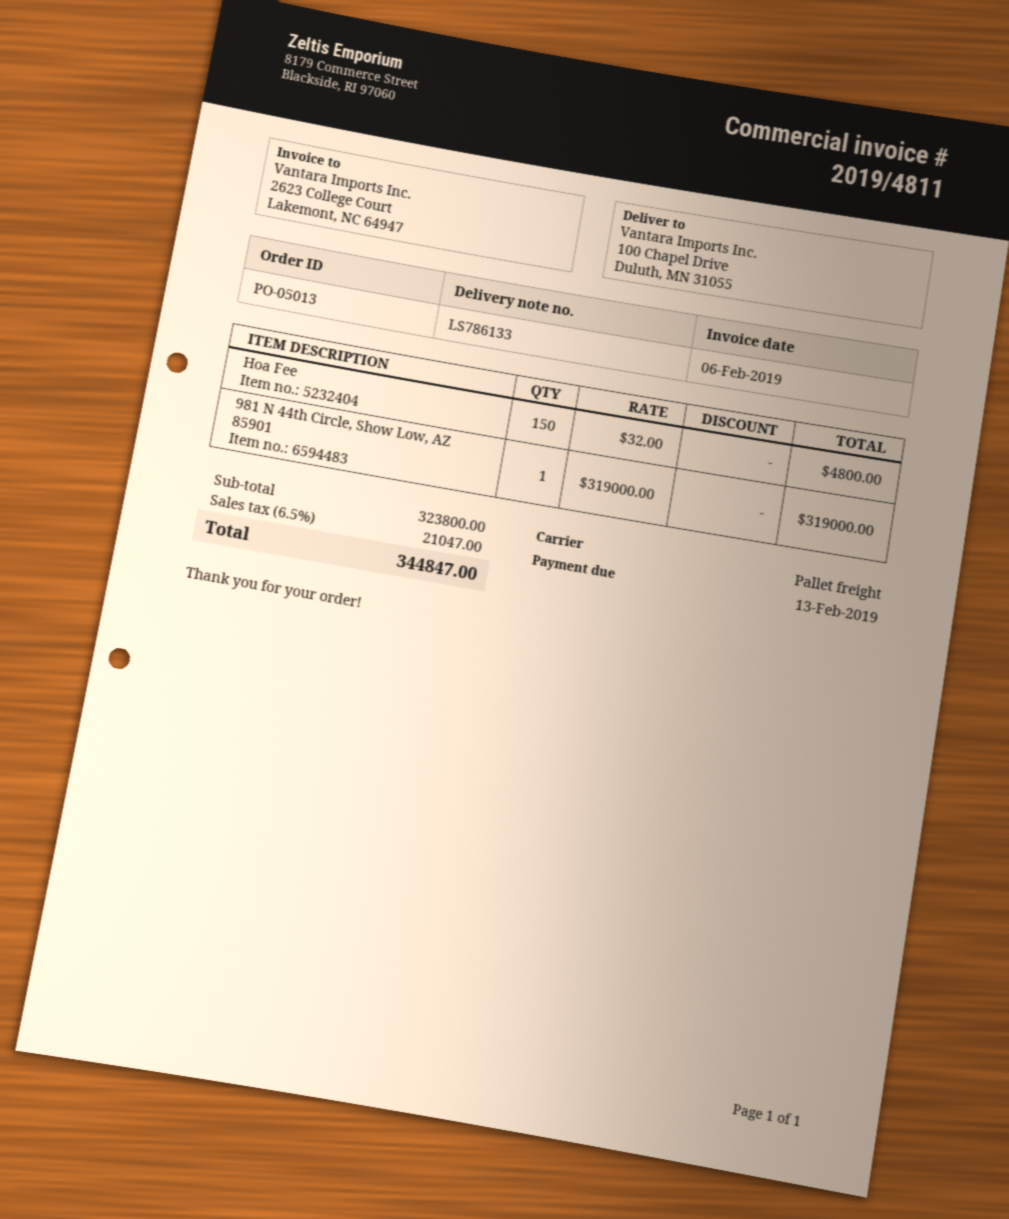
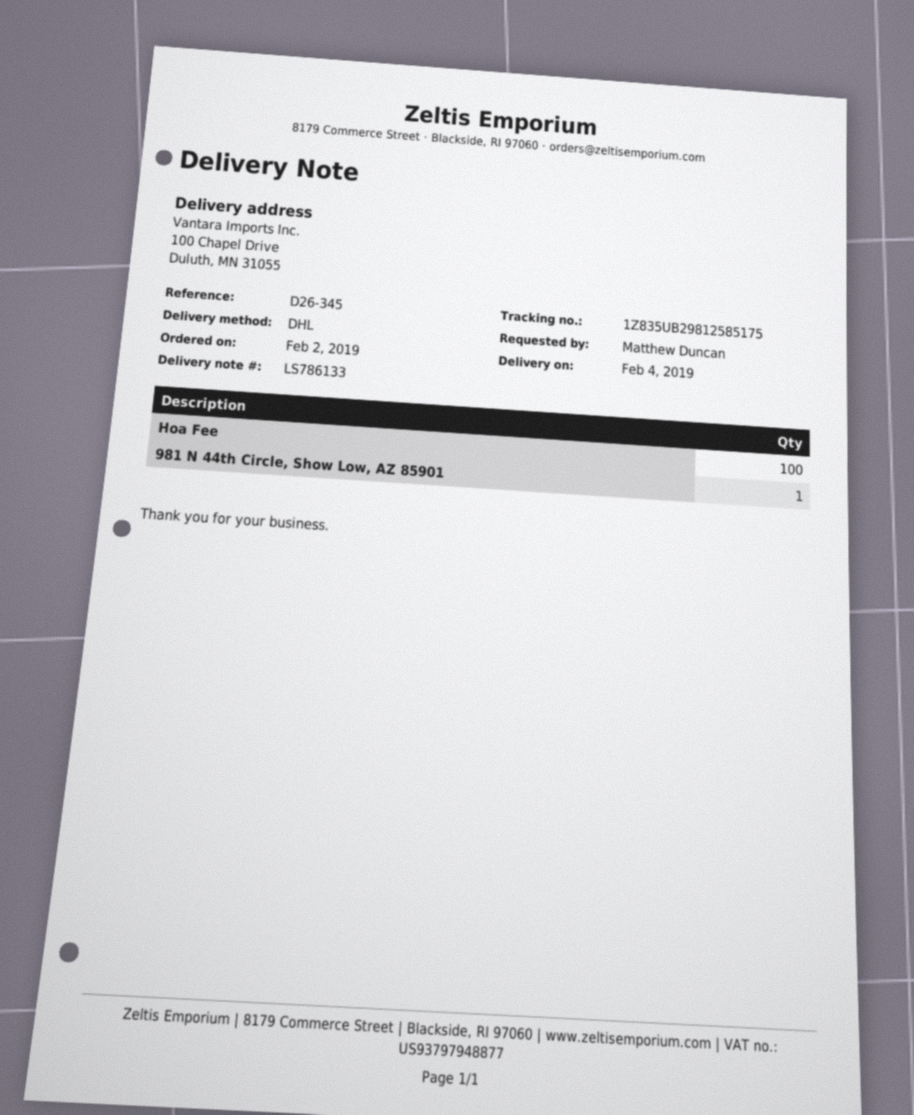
shipping method: pallet freight -> DHL
Hoa Fee: 150 -> 100

